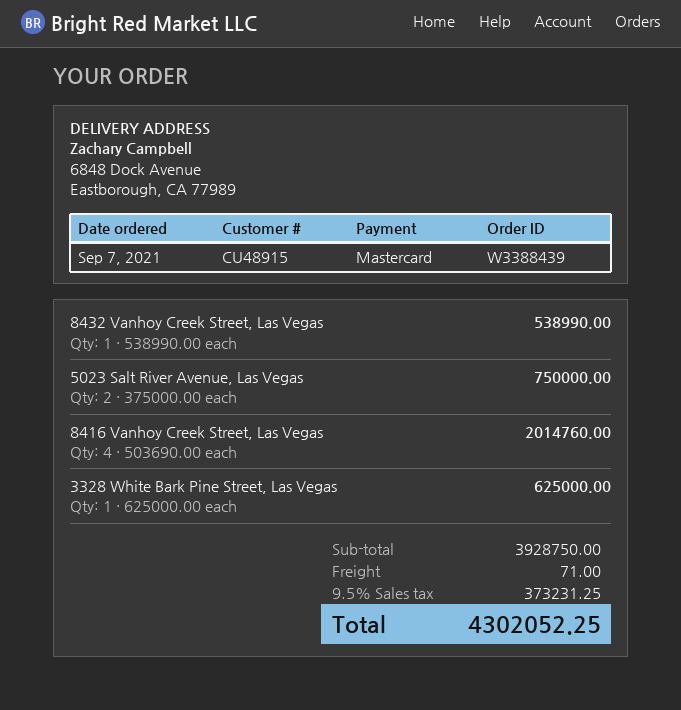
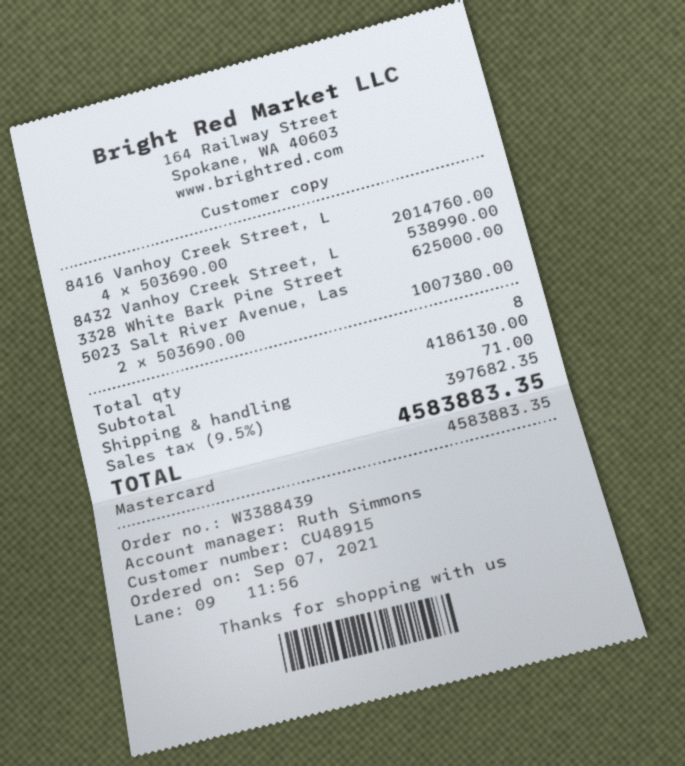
5023 Salt River Avenue, Las Vegas: 2 x 375000.00 = 750000.00 -> 2 x 503690.00 = 1007380.00
subtotal: 3928750.00 -> 4186130.00
tax: 9.5% = 373231.25 -> 9.5% = 397682.35
total: 4302052.25 -> 4583883.35

